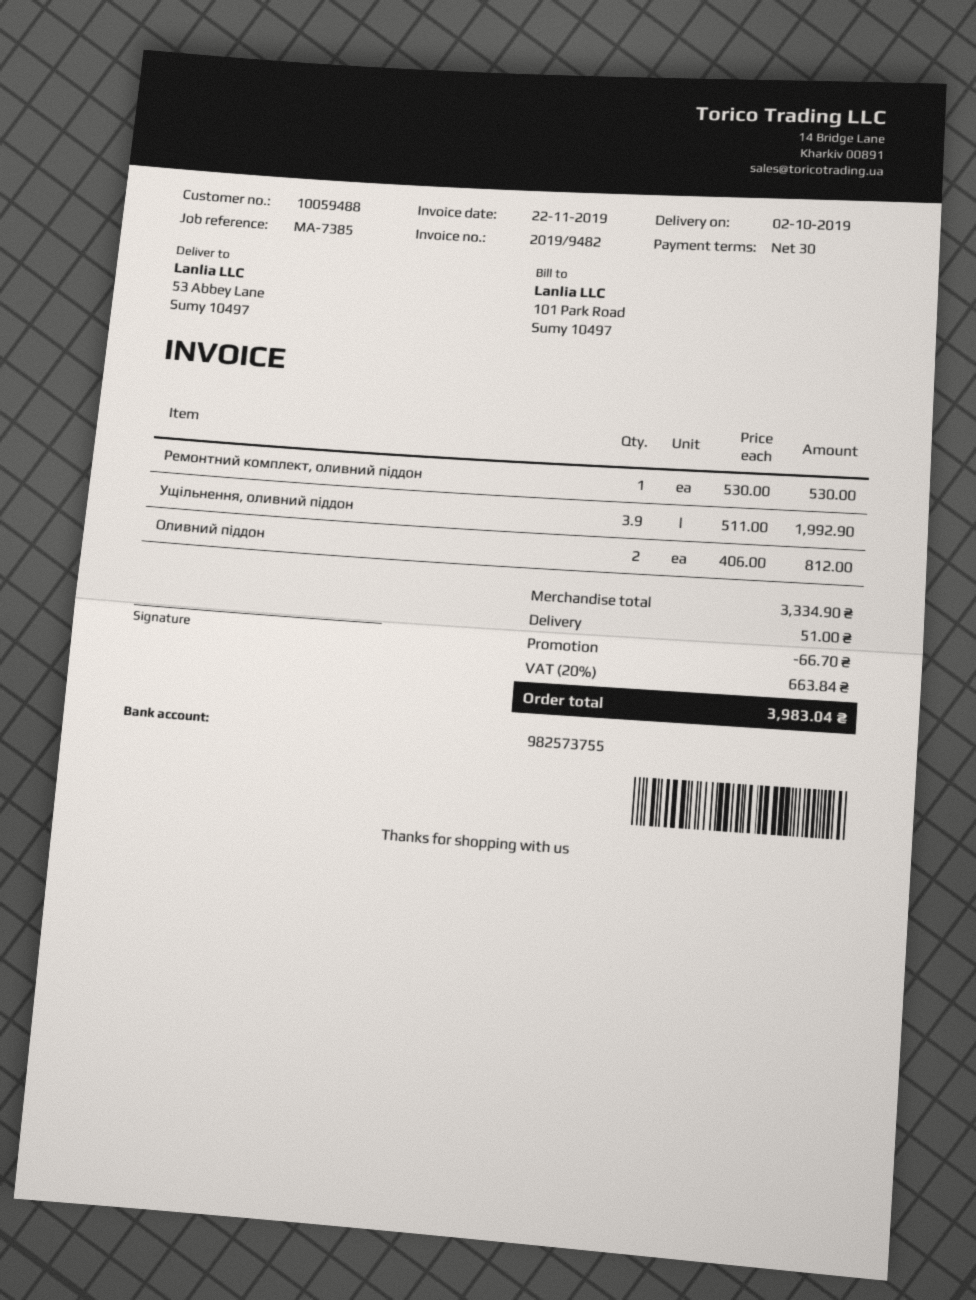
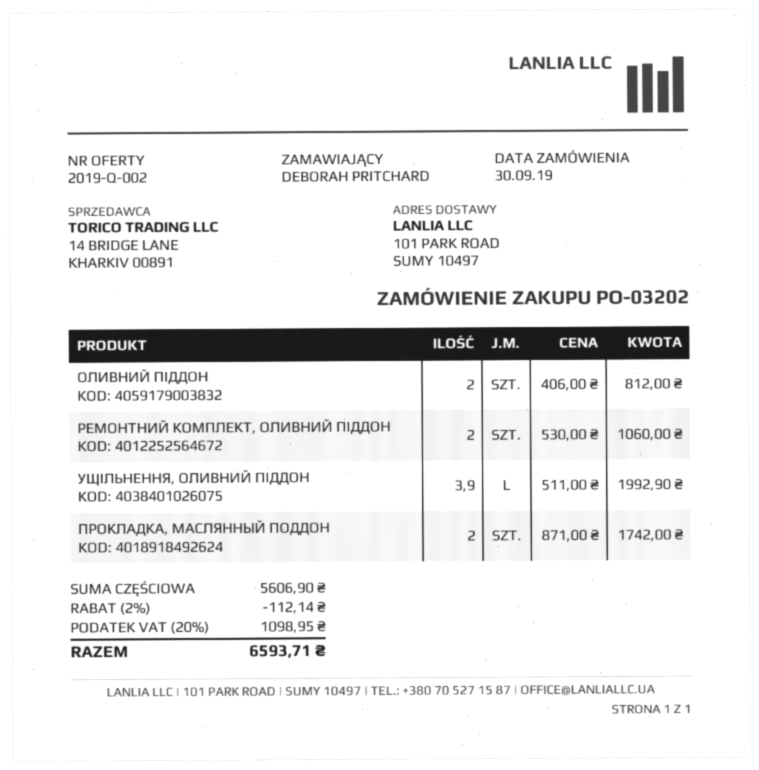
ship to: 53 Abbey Lane, Sumy 10497 -> 101 PARK ROAD, SUMY 10497
Ремонтний комплект, оливний піддон: 1 x 530.00 = 530.00 -> 2 x 530.00 = 1060.00
ПРОКЛАДКА, МАСЛЯННЫЙ ПОДДОН: none -> 2 x 871.00 = 1742.00
subtotal: 3334.90 -> 5606.90
discount: 66.70 -> 112.14
shipping: 51.00 -> none
tax: 20% = 663.84 -> 20% = 1098.95
total: 3983.04 -> 6593.71

